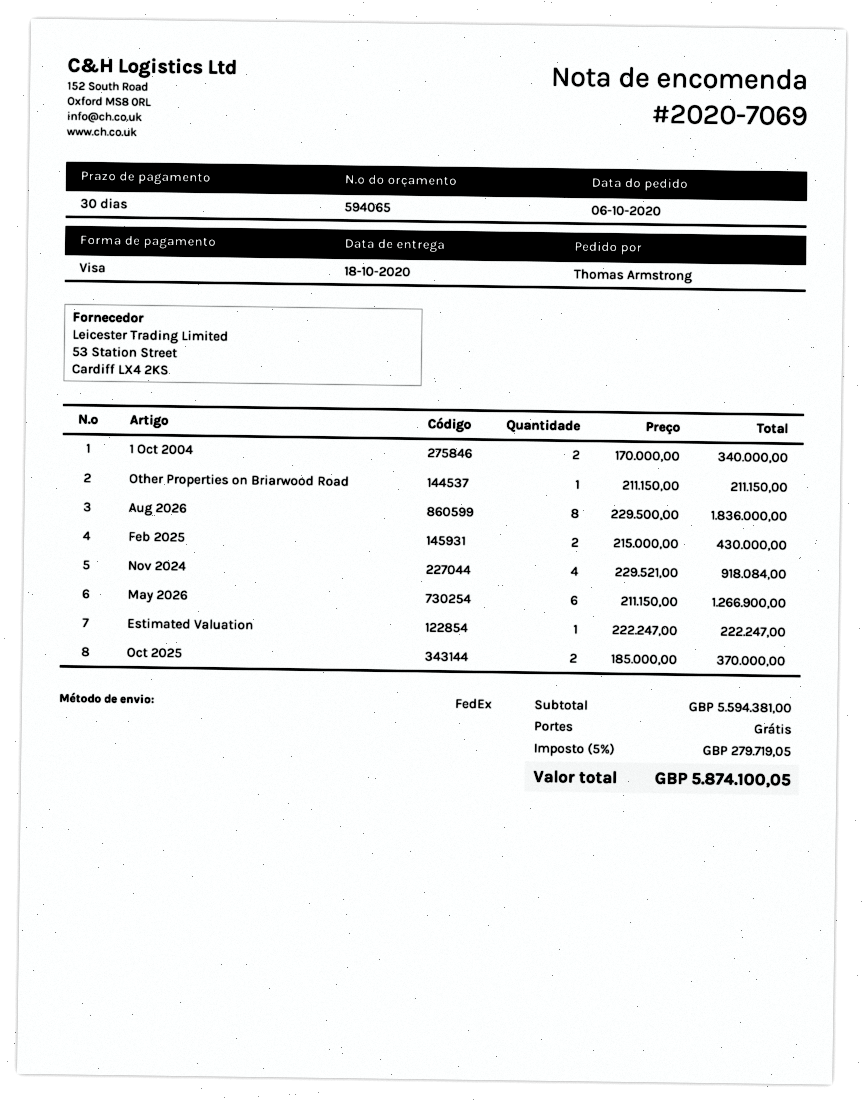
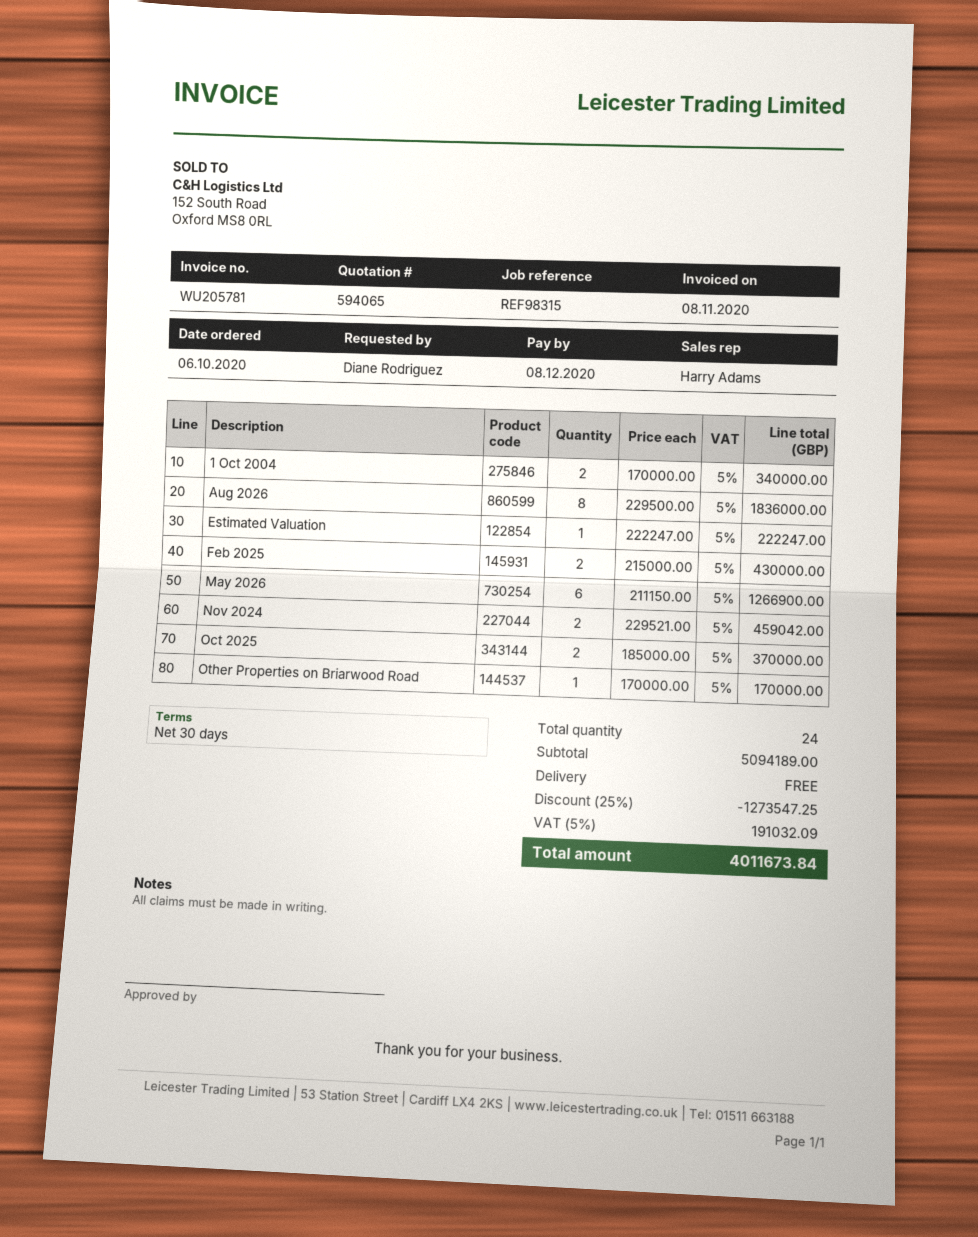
ordered by: Thomas Armstrong -> Diane Rodriguez
Other Properties on Briarwood Road: 1 x 211150.00 = 211150.00 -> 1 x 170000.00 = 170000.00
Nov 2024: 4 x 229521.00 = 918084.00 -> 2 x 229521.00 = 459042.00
subtotal: 5594381.00 -> 5094189.00
discount: none -> 25% = 1273547.25
tax: 5% = 279719.05 -> 5% = 191032.09
total: 5874100.05 -> 4011673.84

